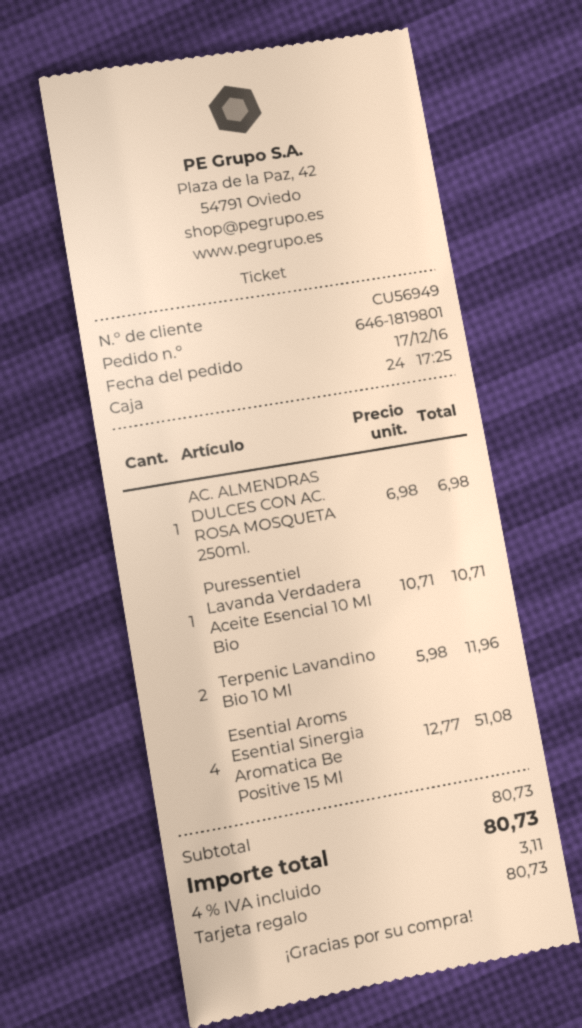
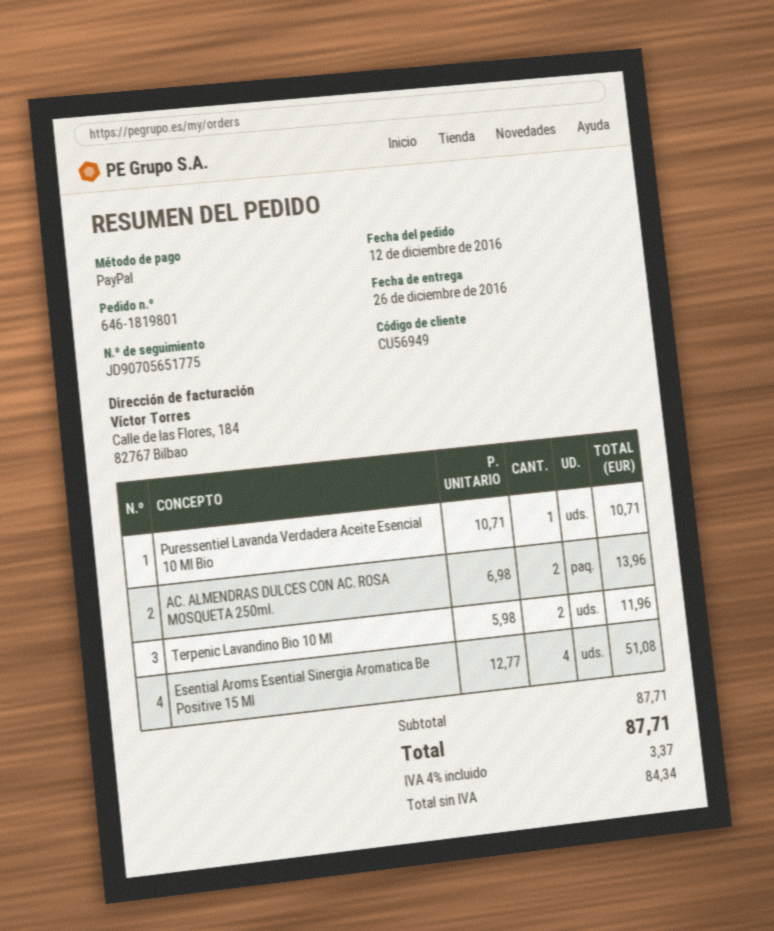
order date: 2016-12-17 -> 2016-12-12
payment method: gift card -> PayPal
AC. ALMENDRAS DULCES CON AC. ROSA MOSQUETA 250ml.: 1 x 6.98 = 6.98 -> 2 x 6.98 = 13.96
subtotal: 80.73 -> 87.71
tax: 4% = 3.11 -> 4% = 3.37
total: 80.73 -> 87.71

